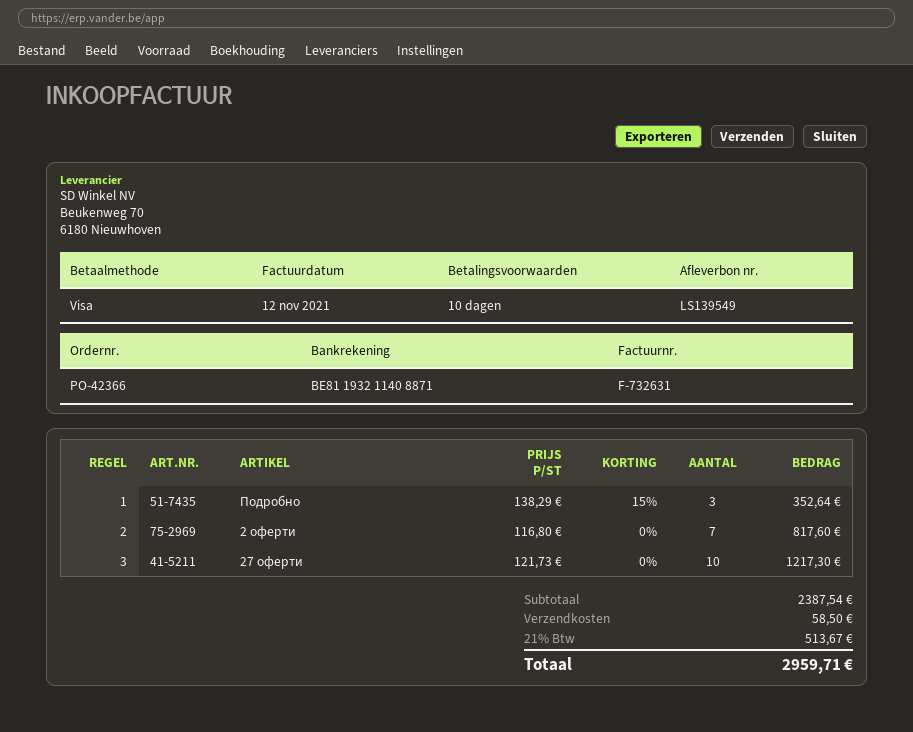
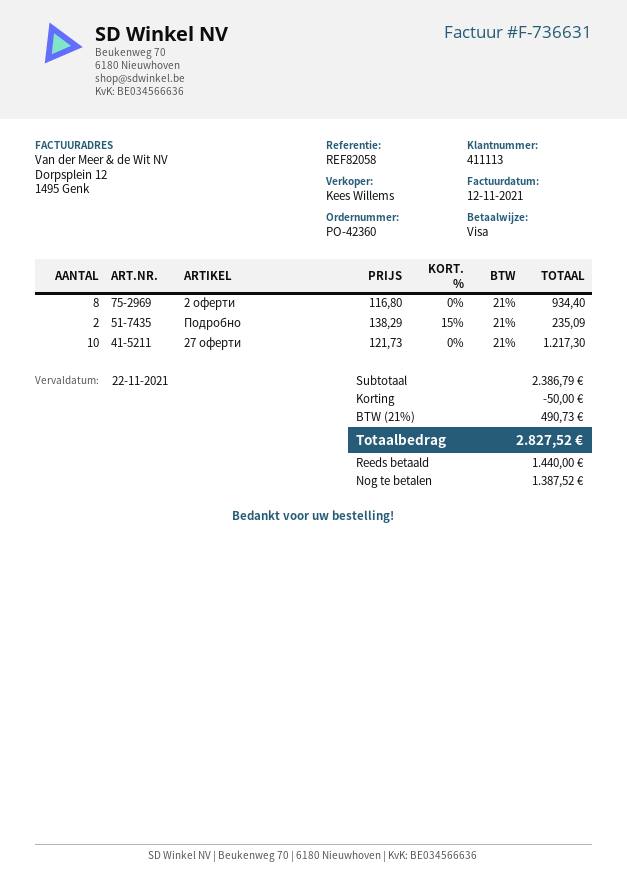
order number: PO-42366 -> PO-42360
invoice number: F-732631 -> F-736631
Подробно: 3 x 138.29 - 15% = 352.64 -> 2 x 138.29 - 15% = 235.09
2 оферти: 7 x 116.80 = 817.60 -> 8 x 116.80 = 934.40
subtotal: 2387.54 -> 2386.79
discount: none -> 50.00
shipping: 58.50 -> none
tax: 21% = 513.67 -> 21% = 490.73
total: 2959.71 -> 2827.52

